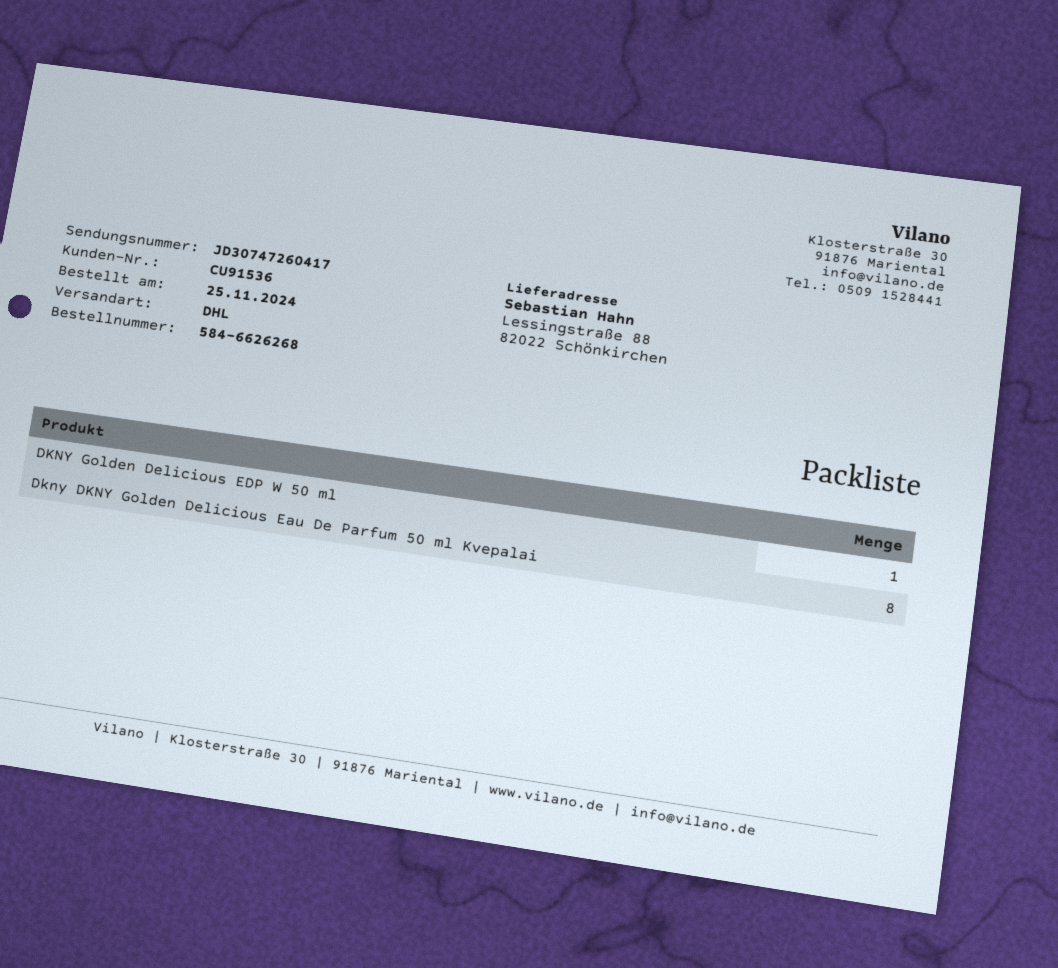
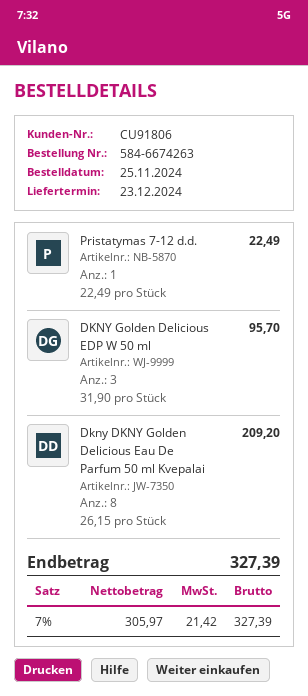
order number: 584-6626268 -> 584-6674263
customer number: CU91536 -> CU91806
DKNY Golden Delicious EDP W 50 ml: 1 -> 3
Pristatymas 7-12 d.d.: none -> 1

